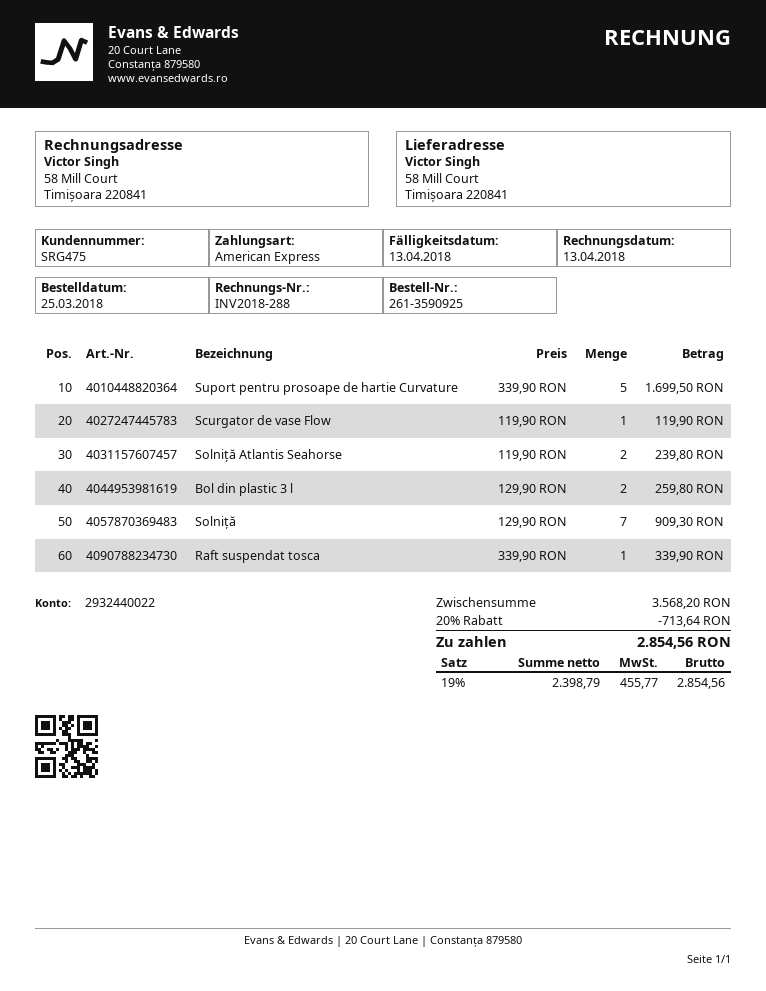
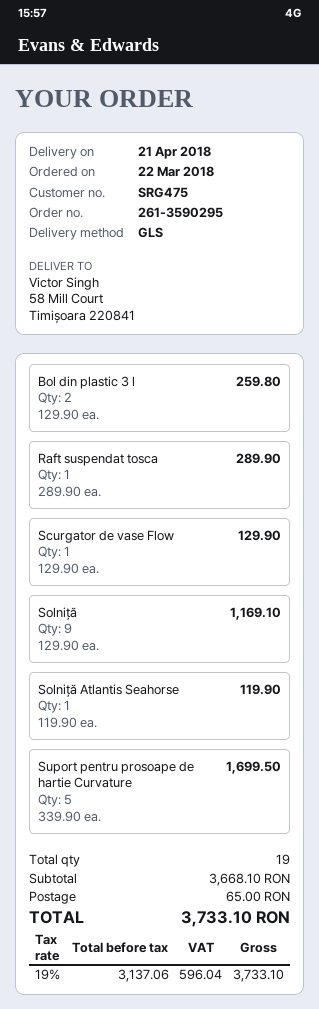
order number: 261-3590925 -> 261-3590295
order date: 2018-03-25 -> 2018-03-22
Scurgator de vase Flow: 1 x 119.90 = 119.90 -> 1 x 129.90 = 129.90
Solniță Atlantis Seahorse: 2 x 119.90 = 239.80 -> 1 x 119.90 = 119.90
Solniță: 7 x 129.90 = 909.30 -> 9 x 129.90 = 1169.10
Raft suspendat tosca: 1 x 339.90 = 339.90 -> 1 x 289.90 = 289.90
subtotal: 3568.20 -> 3668.10
discount: 20% = 713.64 -> none
shipping: none -> 65.00
net: 2398.79 -> 3137.06
tax: 19% = 455.77 -> 19% = 596.04
total: 2854.56 -> 3733.10

